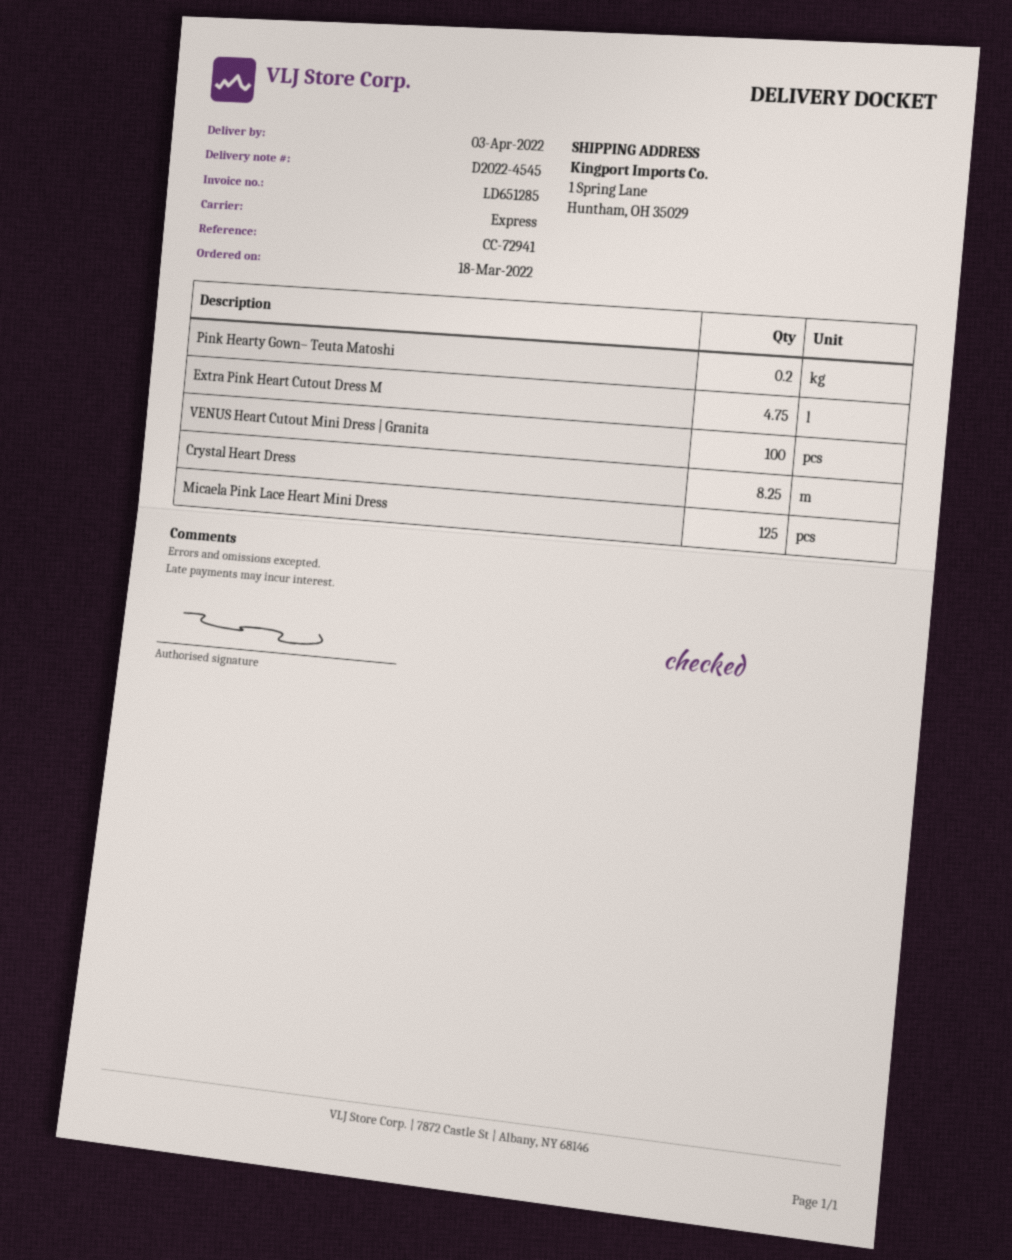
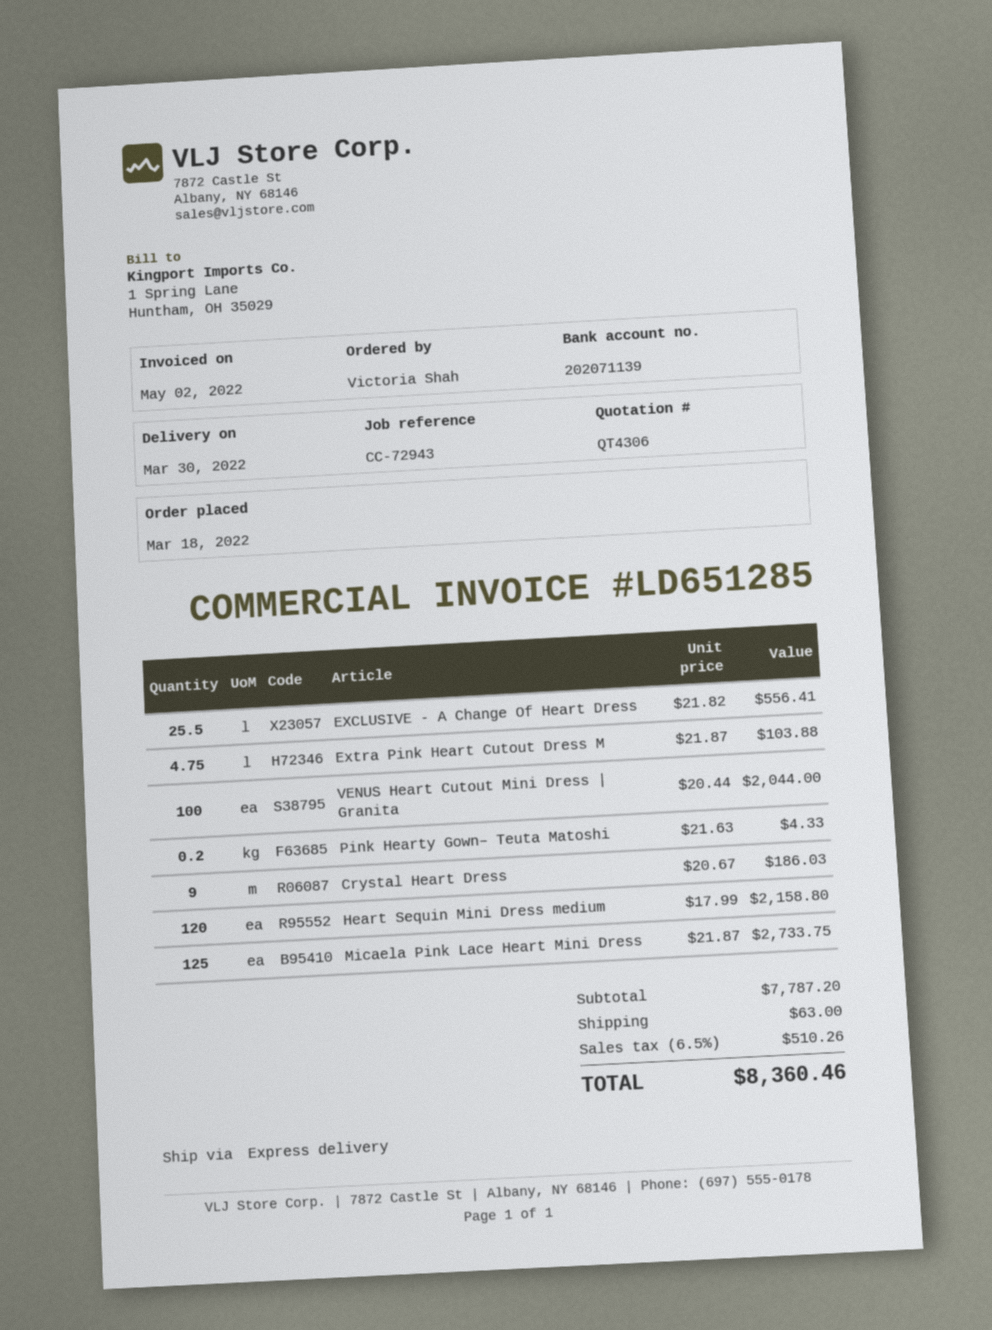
delivery date: 2022-04-03 -> 2022-03-30
reference: CC-72941 -> CC-72943
Crystal Heart Dress: 8.25 -> 9
EXCLUSIVE - A Change Of Heart Dress: none -> 25.5
Heart Sequin Mini Dress medium: none -> 120

